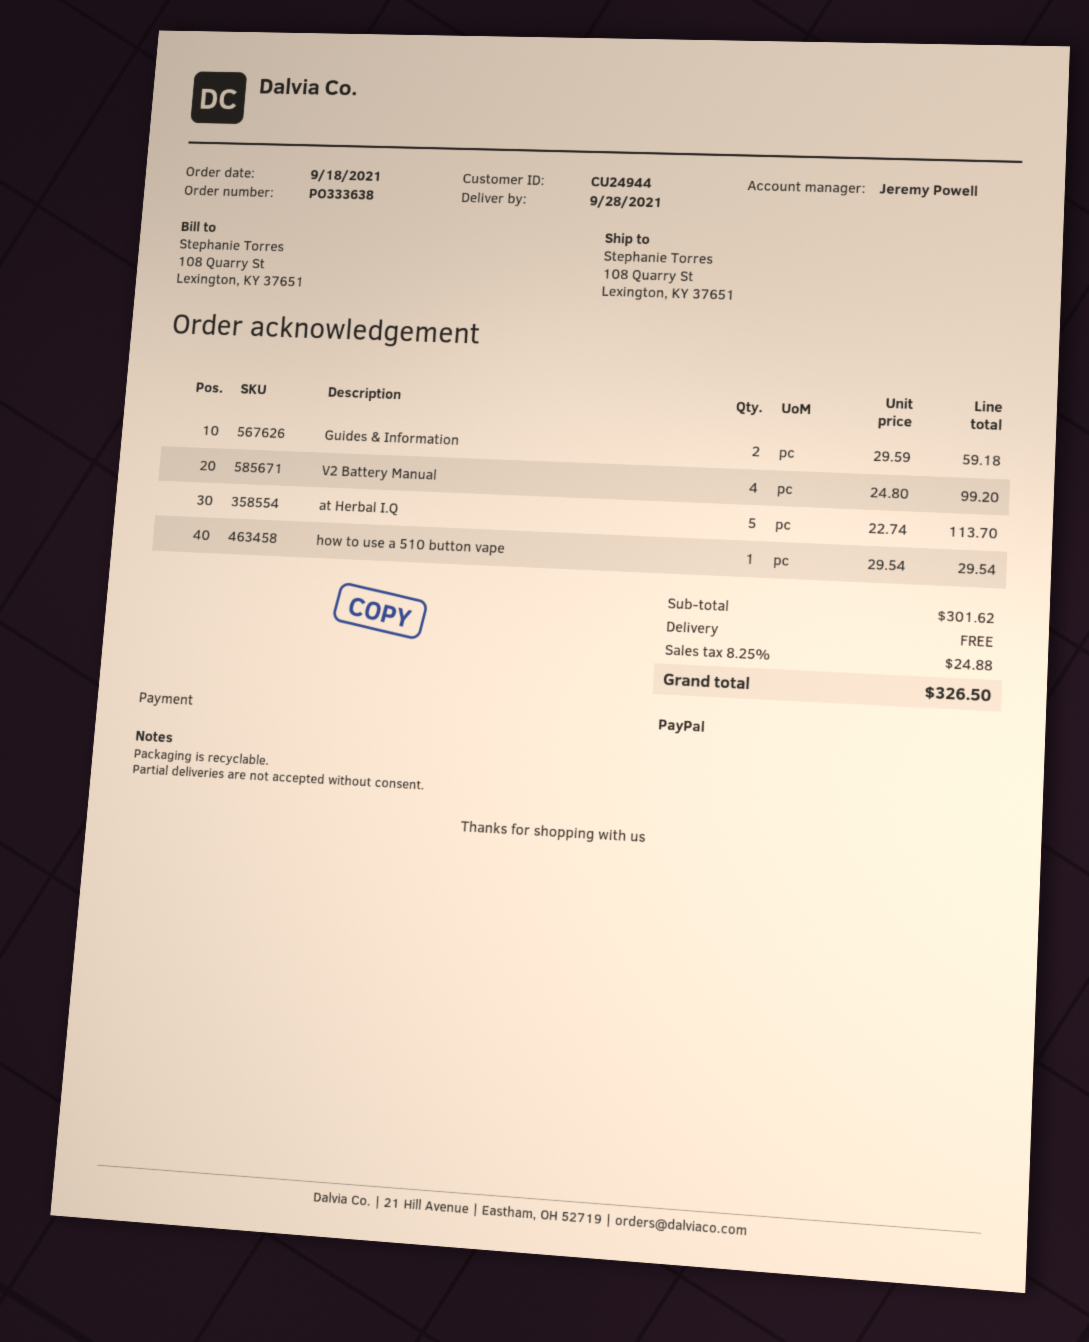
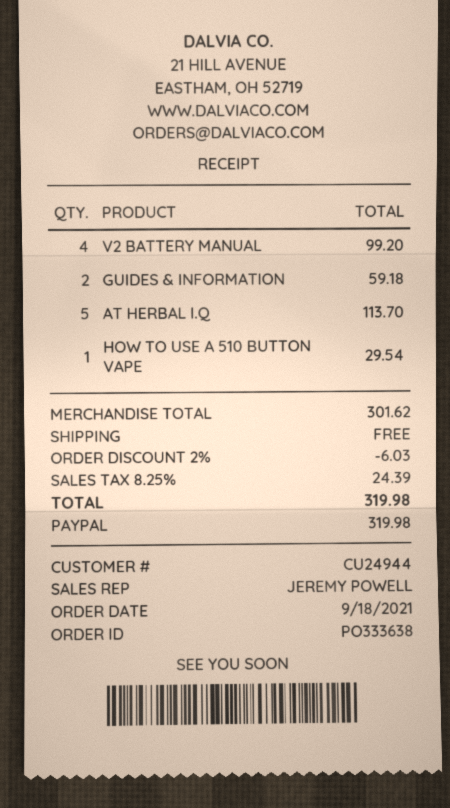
discount: none -> 2% = 6.03
tax: 8.25% = 24.88 -> 8.25% = 24.39
total: 326.50 -> 319.98

